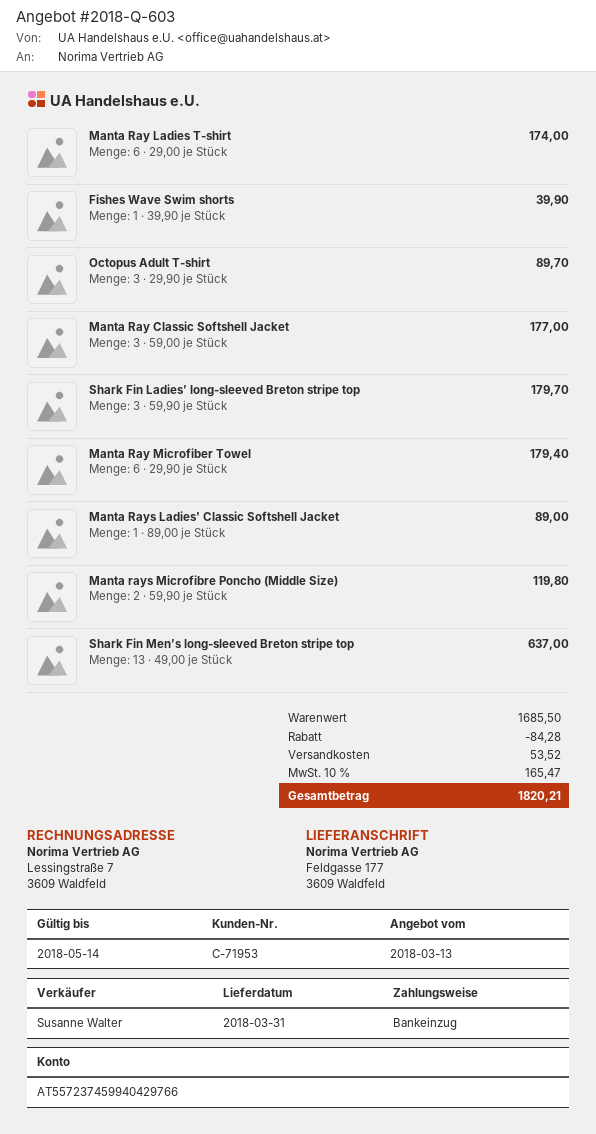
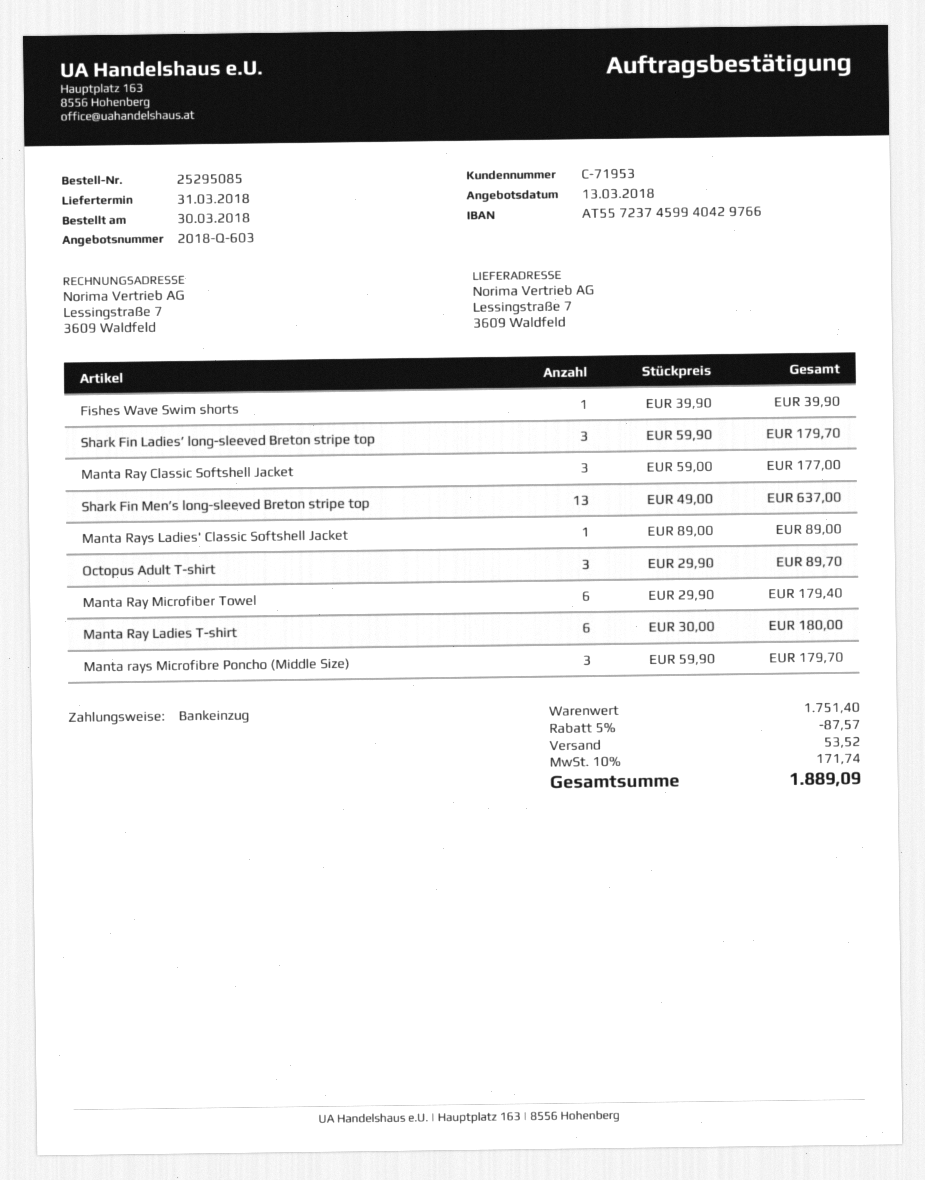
ship to: Feldgasse 177, 3609 Waldfeld -> Lessingstraße 7, 3609 Waldfeld
Manta Ray Ladies T-shirt: 6 x 29.00 = 174.00 -> 6 x 30.00 = 180.00
Manta rays Microfibre Poncho (Middle Size): 2 x 59.90 = 119.80 -> 3 x 59.90 = 179.70
subtotal: 1685.50 -> 1751.40
discount: 84.28 -> 87.57
tax: 10% = 165.47 -> 10% = 171.74
total: 1820.21 -> 1889.09

